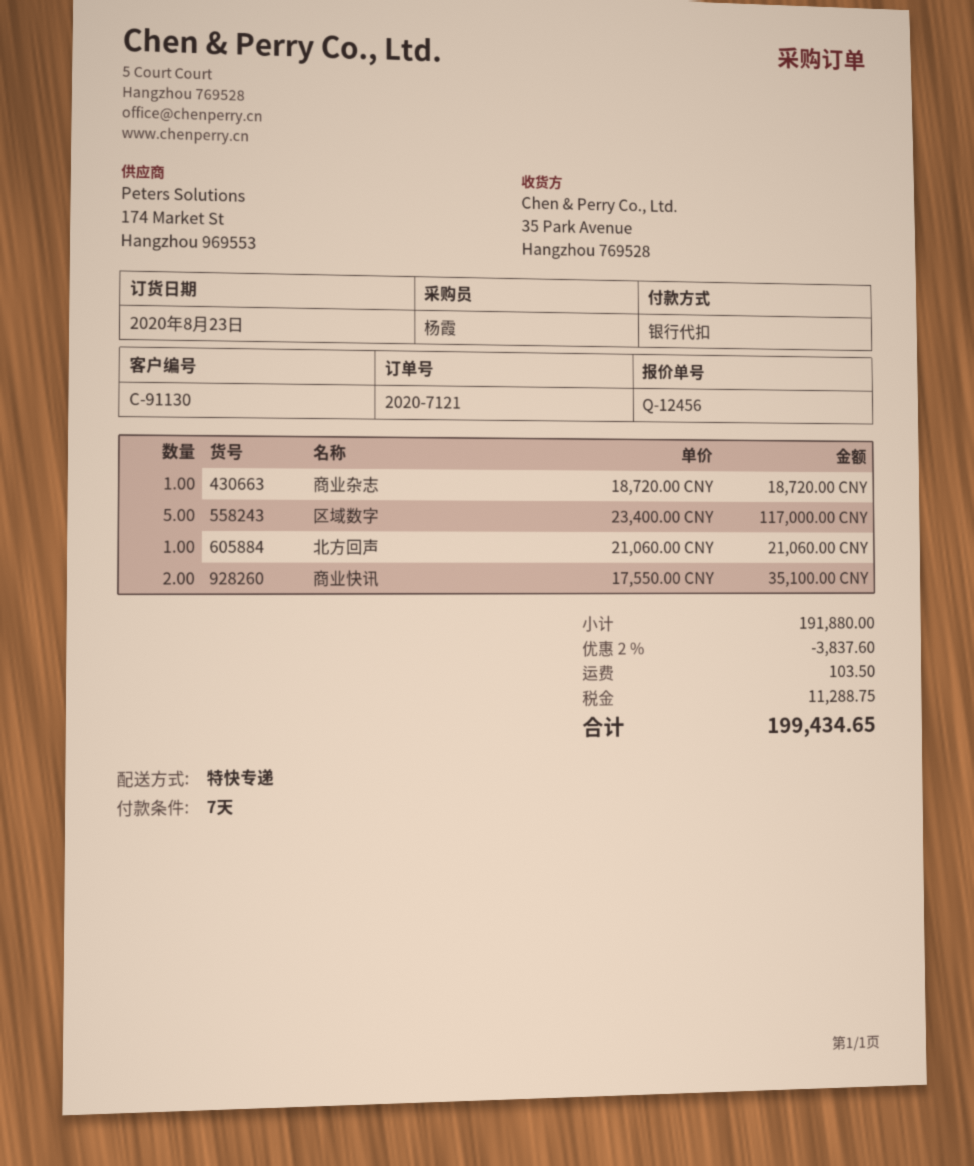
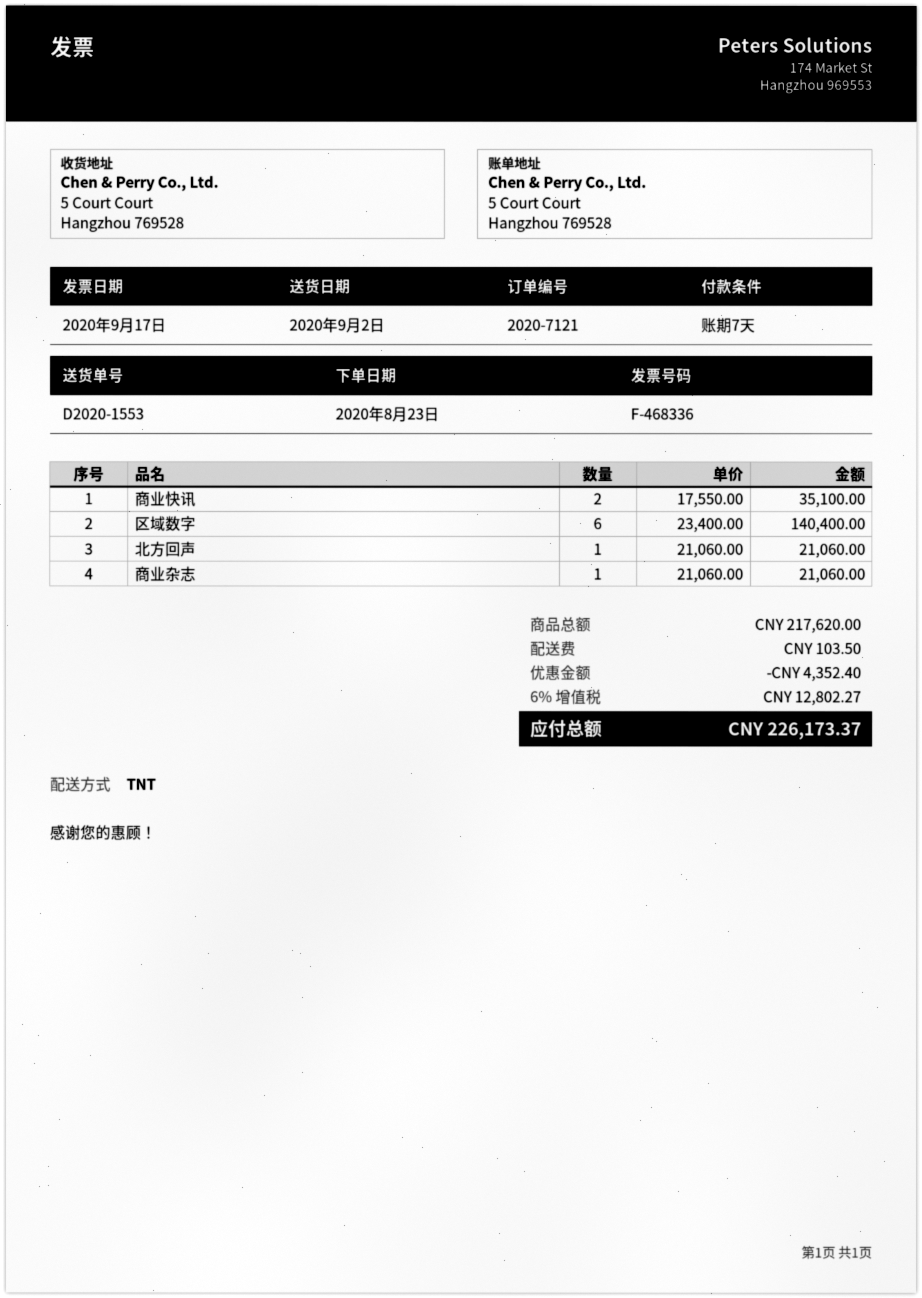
shipping method: express -> TNT
ship to: 35 Park Avenue, Hangzhou 769528 -> 5 Court Court, Hangzhou 769528
商业杂志: 1 x 18720.00 = 18720.00 -> 1 x 21060.00 = 21060.00
区域数字: 5 x 23400.00 = 117000.00 -> 6 x 23400.00 = 140400.00
subtotal: 191880.00 -> 217620.00
discount: 3837.60 -> 4352.40
tax: 11288.75 -> 12802.27
total: 199434.65 -> 226173.37

